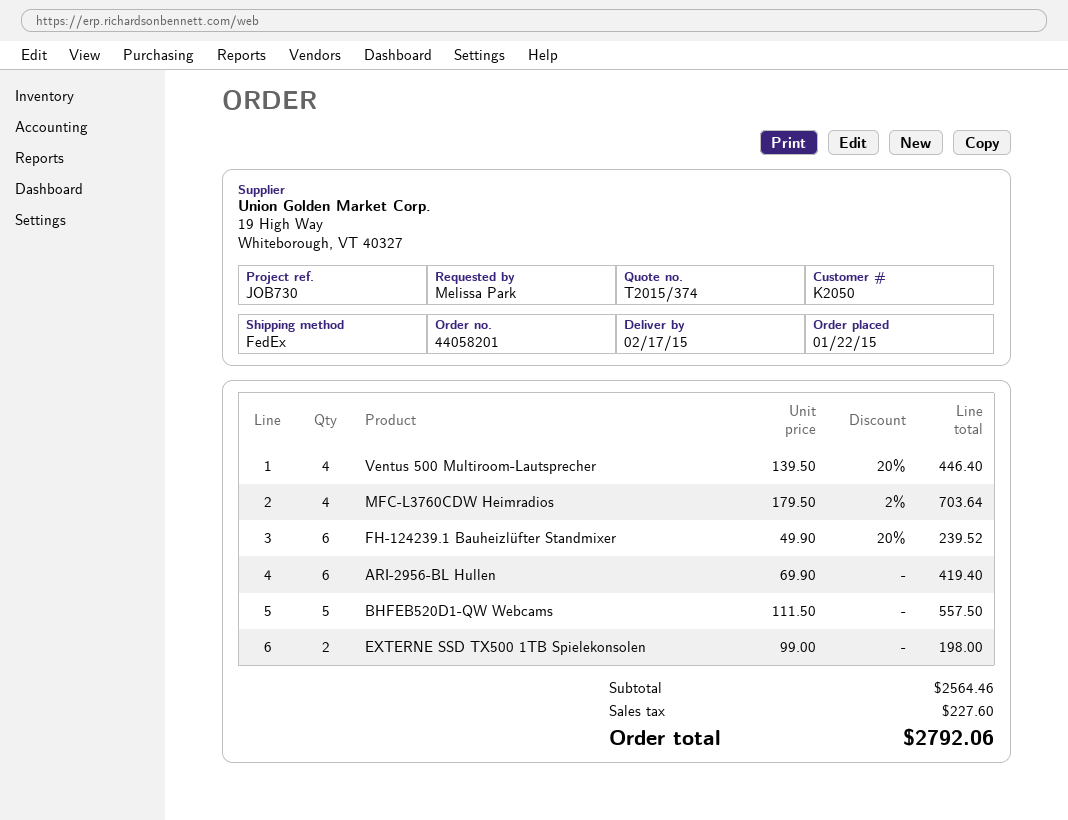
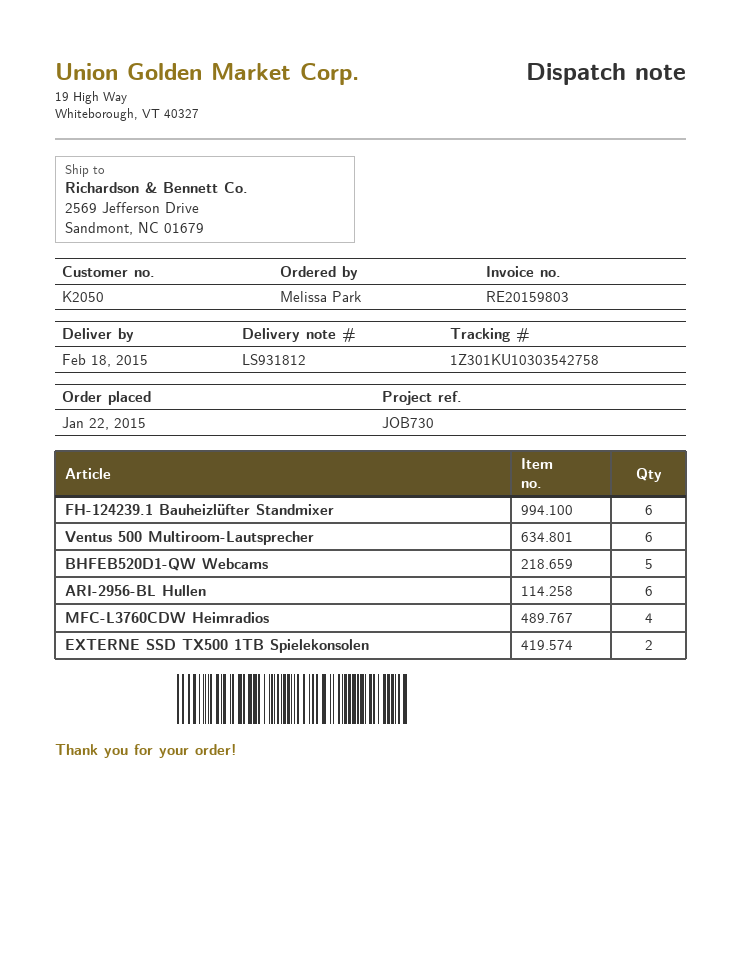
delivery date: 2015-02-17 -> 2015-02-18
Ventus 500 Multiroom-Lautsprecher: 4 -> 6

